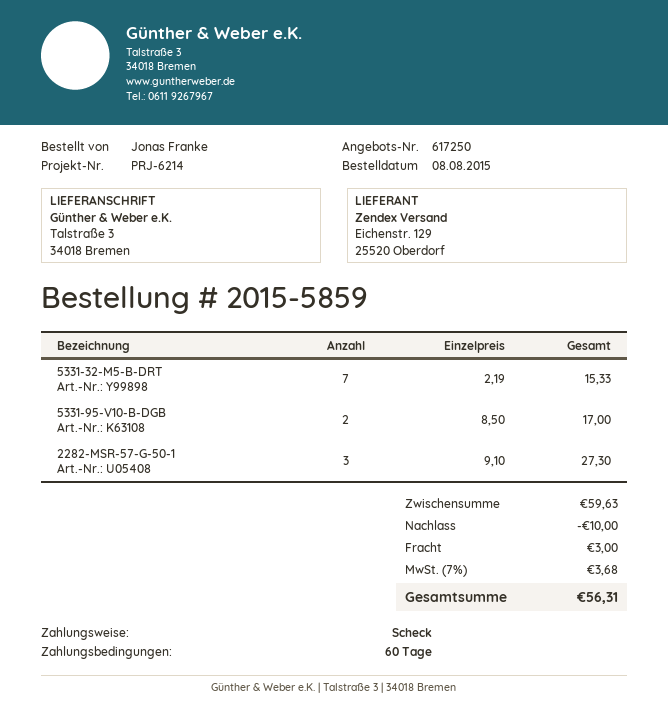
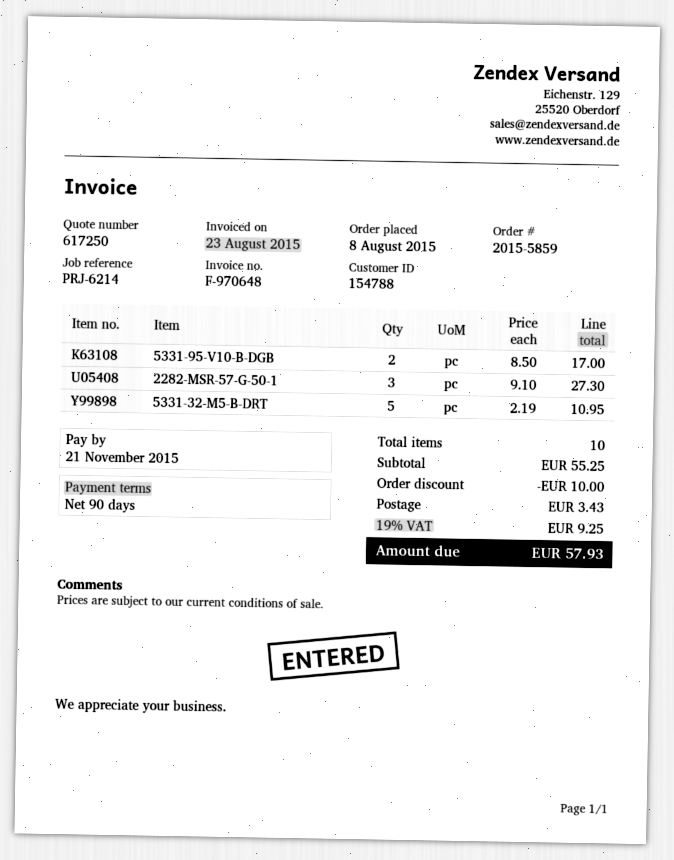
payment terms: 60 days -> 90 days
5331-32-M5-B-DRT: 7 x 2.19 = 15.33 -> 5 x 2.19 = 10.95
subtotal: 59.63 -> 55.25
shipping: 3.00 -> 3.43
tax: 7% = 3.68 -> 19% = 9.25
total: 56.31 -> 57.93

